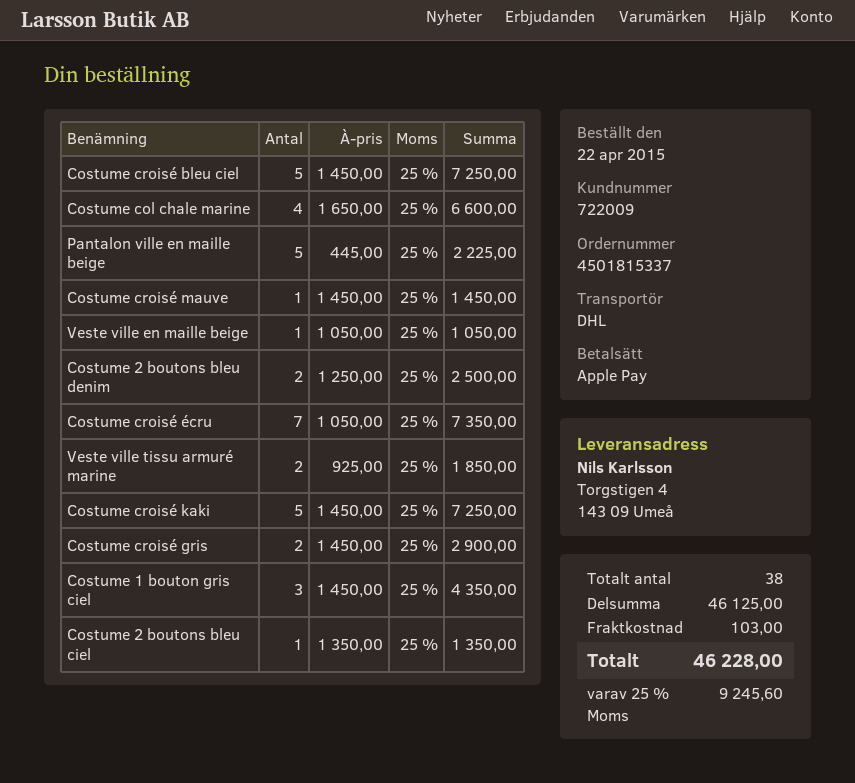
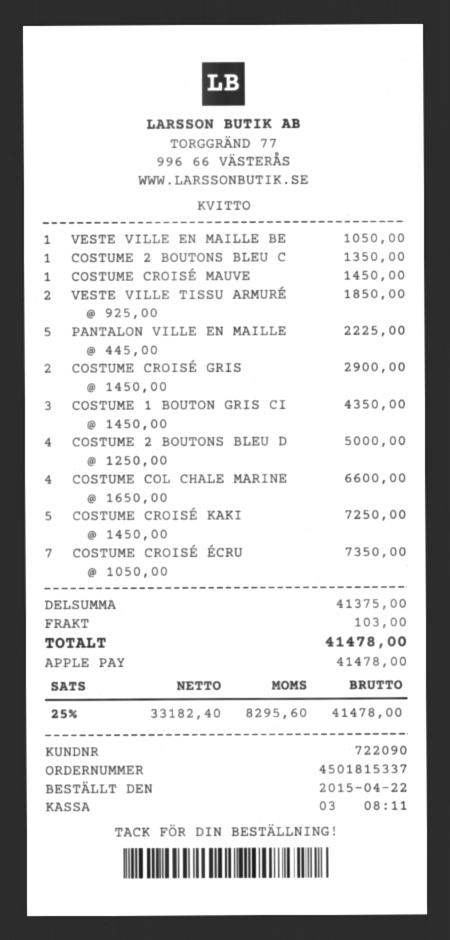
customer number: 722009 -> 722090
Costume croisé bleu ciel: 5 x 1450.00 = 7250.00 -> none
Costume 2 boutons bleu denim: 2 x 1250.00 = 2500.00 -> 4 x 1250.00 = 5000.00
subtotal: 46125.00 -> 41375.00
tax: 25% = 9245.60 -> 25% = 8295.60
total: 46228.00 -> 41478.00

